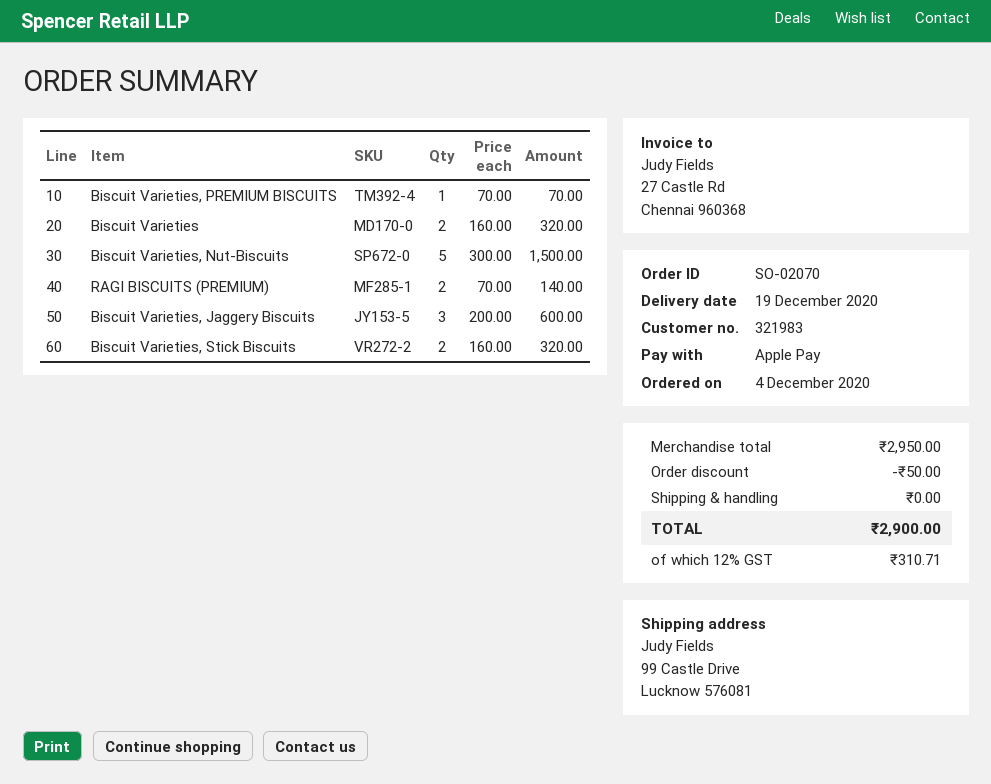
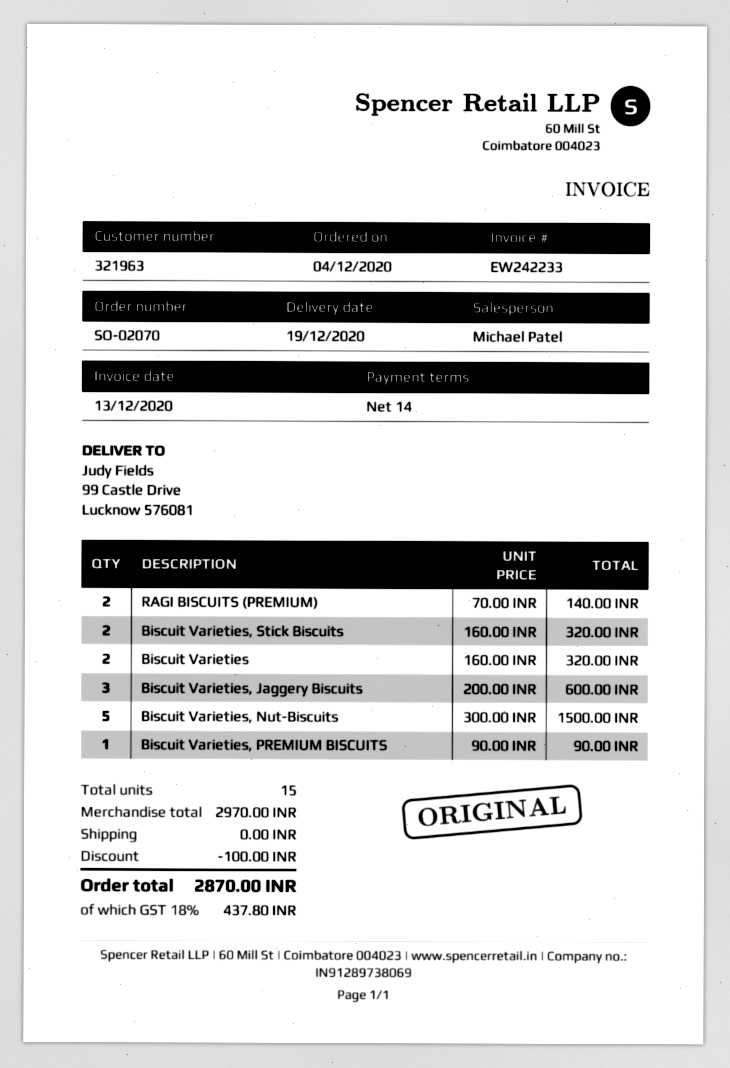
customer number: 321983 -> 321963
Biscuit Varieties, PREMIUM BISCUITS: 1 x 70.00 = 70.00 -> 1 x 90.00 = 90.00
subtotal: 2950.00 -> 2970.00
discount: 50.00 -> 100.00
tax: 12% = 310.71 -> 18% = 437.80
total: 2900.00 -> 2870.00

